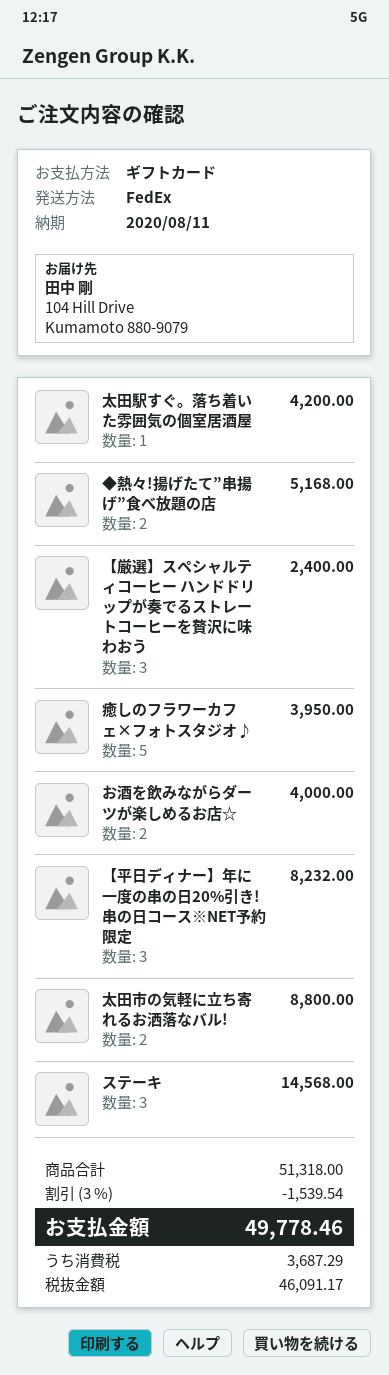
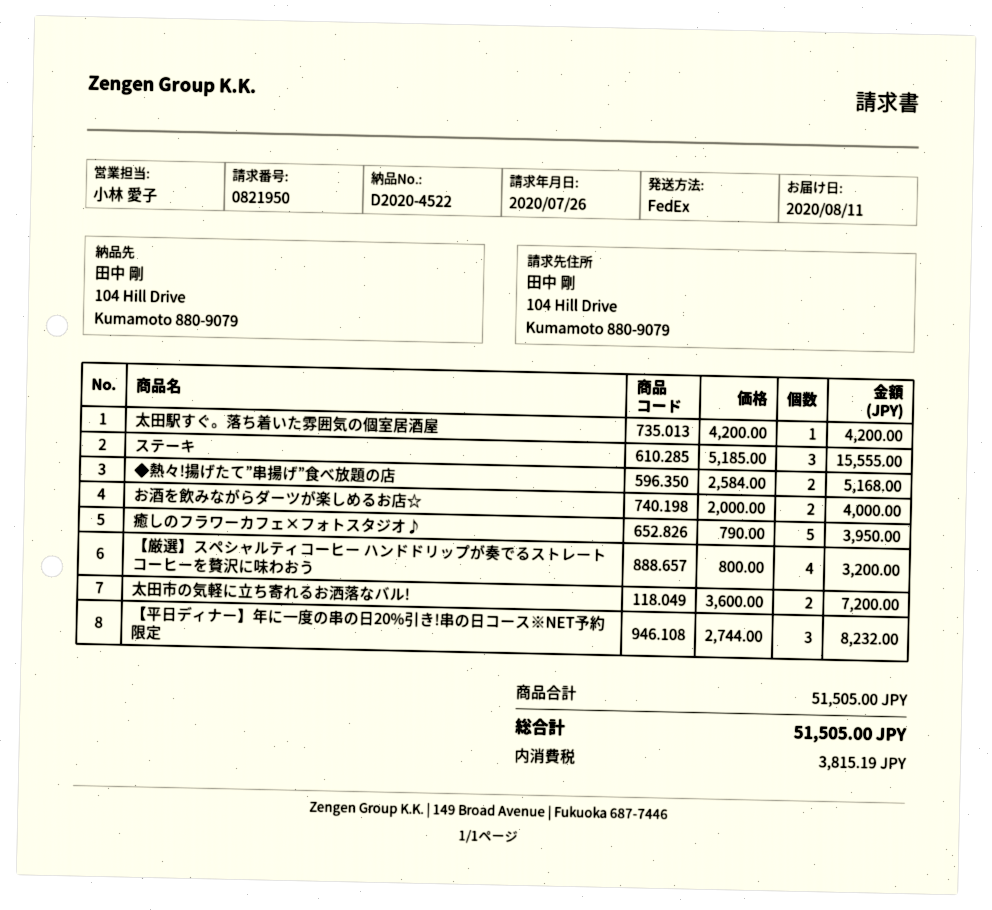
【厳選】スペシャルティコーヒー ハンドドリップが奏でるストレートコーヒーを贅沢に味わおう: 3 for 2400.00 -> 4 for 3200.00
太田市の気軽に立ち寄れるお洒落なバル!: 2 for 8800.00 -> 2 for 7200.00
ステーキ: 3 for 14568.00 -> 3 for 15555.00
subtotal: 51318.00 -> 51505.00
discount: 3% = 1539.54 -> none
tax: 3687.29 -> 3815.19
total: 49778.46 -> 51505.00

